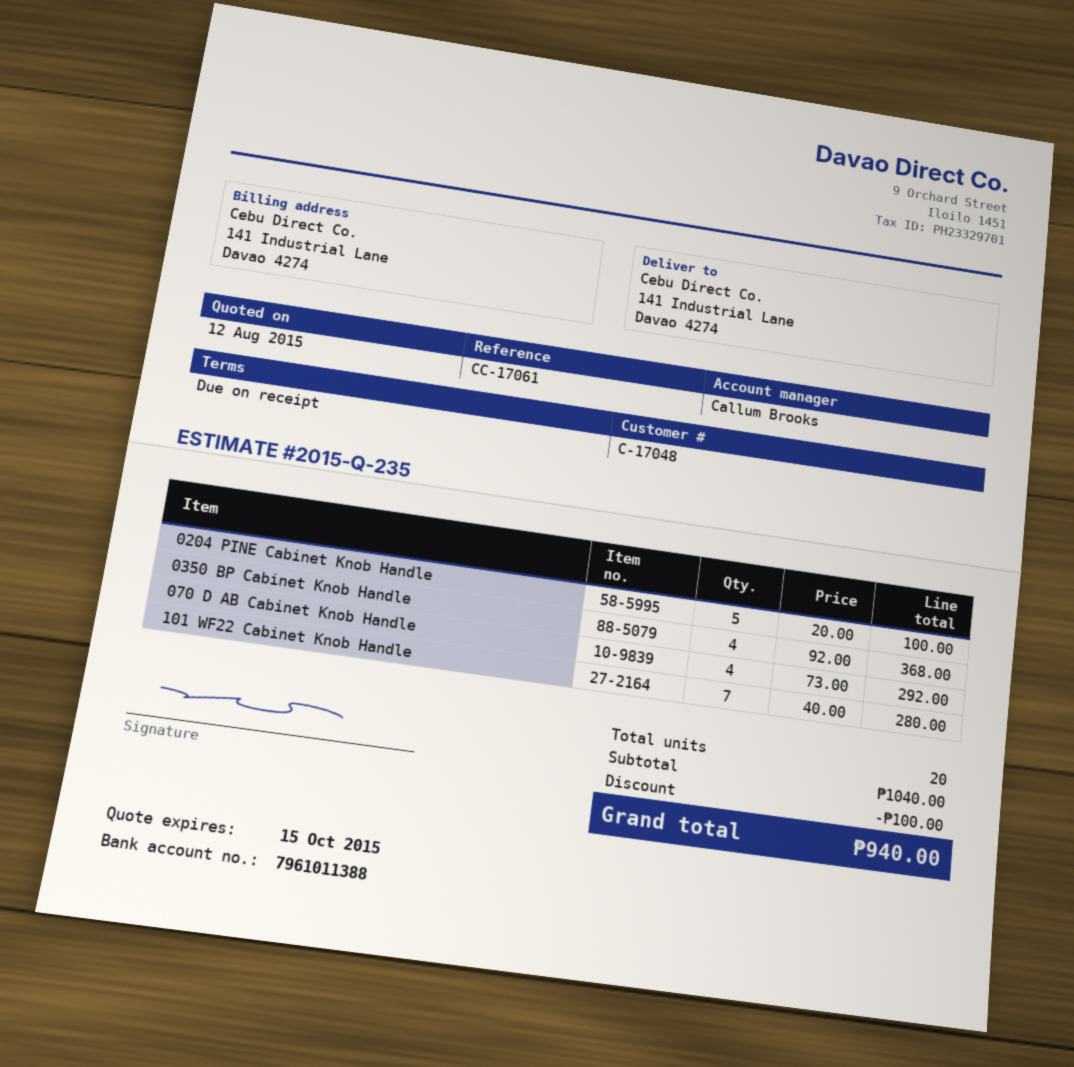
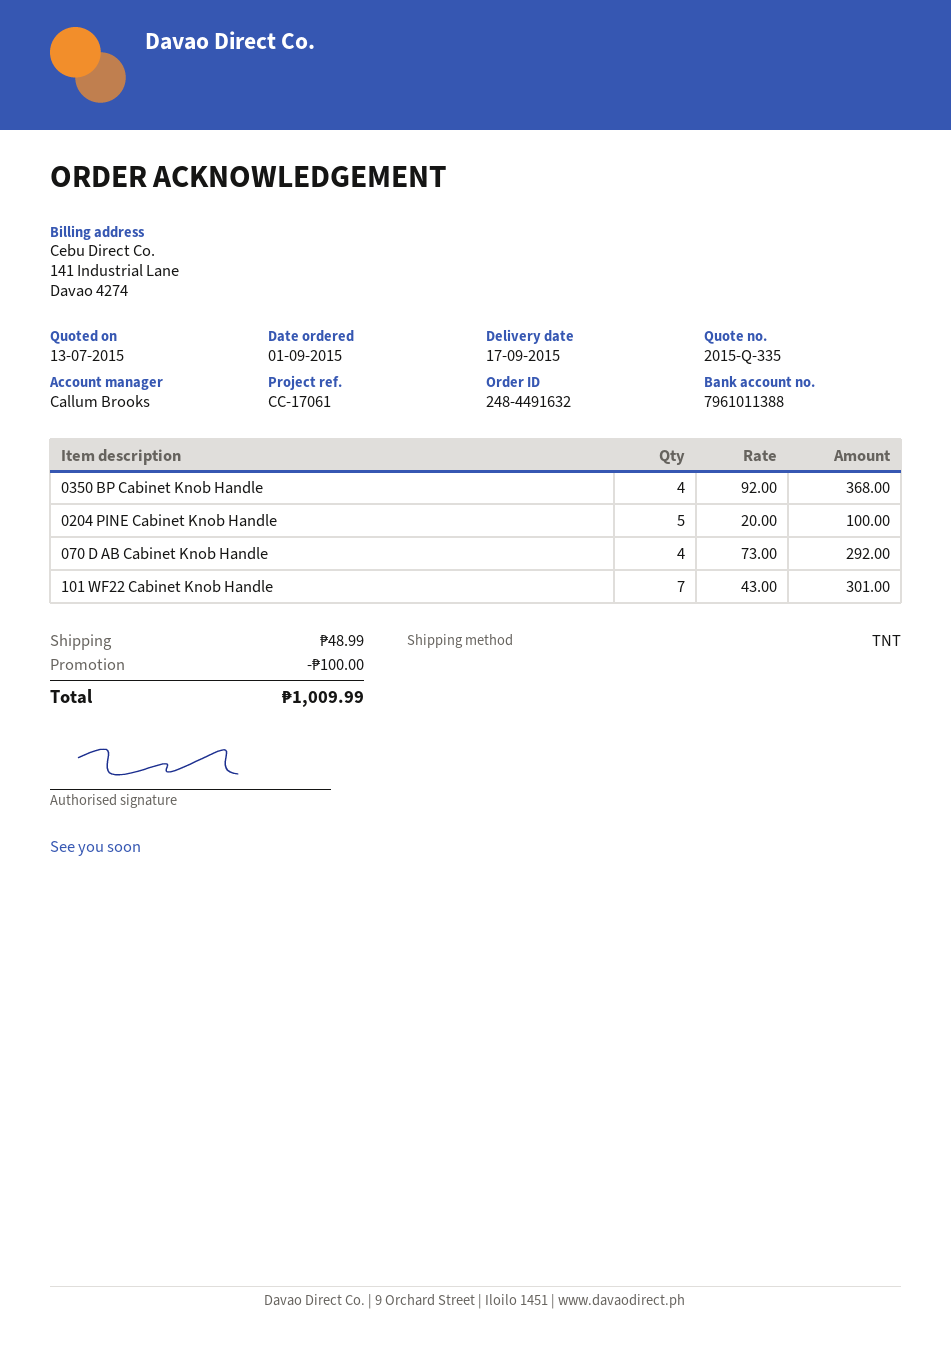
quote number: 2015-Q-235 -> 2015-Q-335
quote date: 2015-08-12 -> 2015-07-13
101 WF22 Cabinet Knob Handle: 7 x 40.00 = 280.00 -> 7 x 43.00 = 301.00
shipping: none -> 48.99
total: 940.00 -> 1009.99

